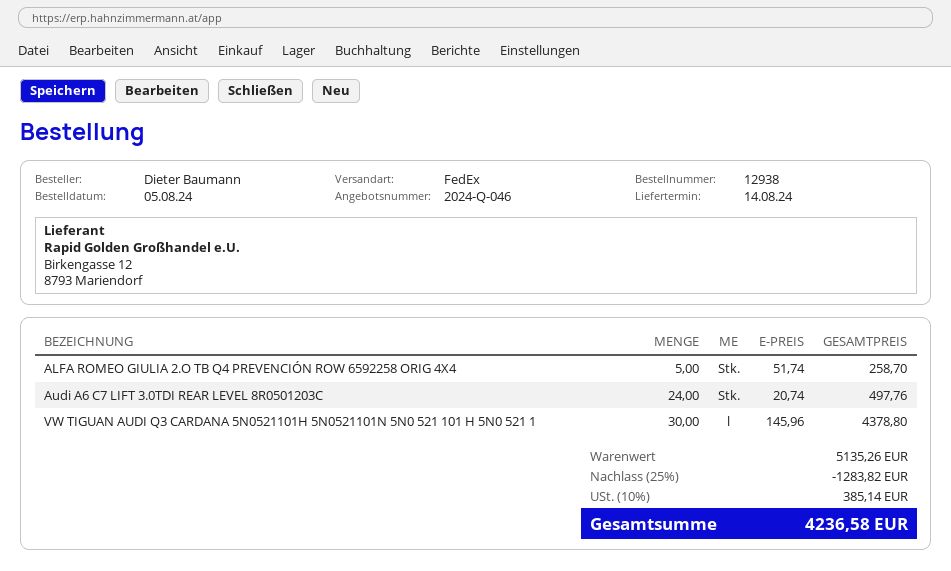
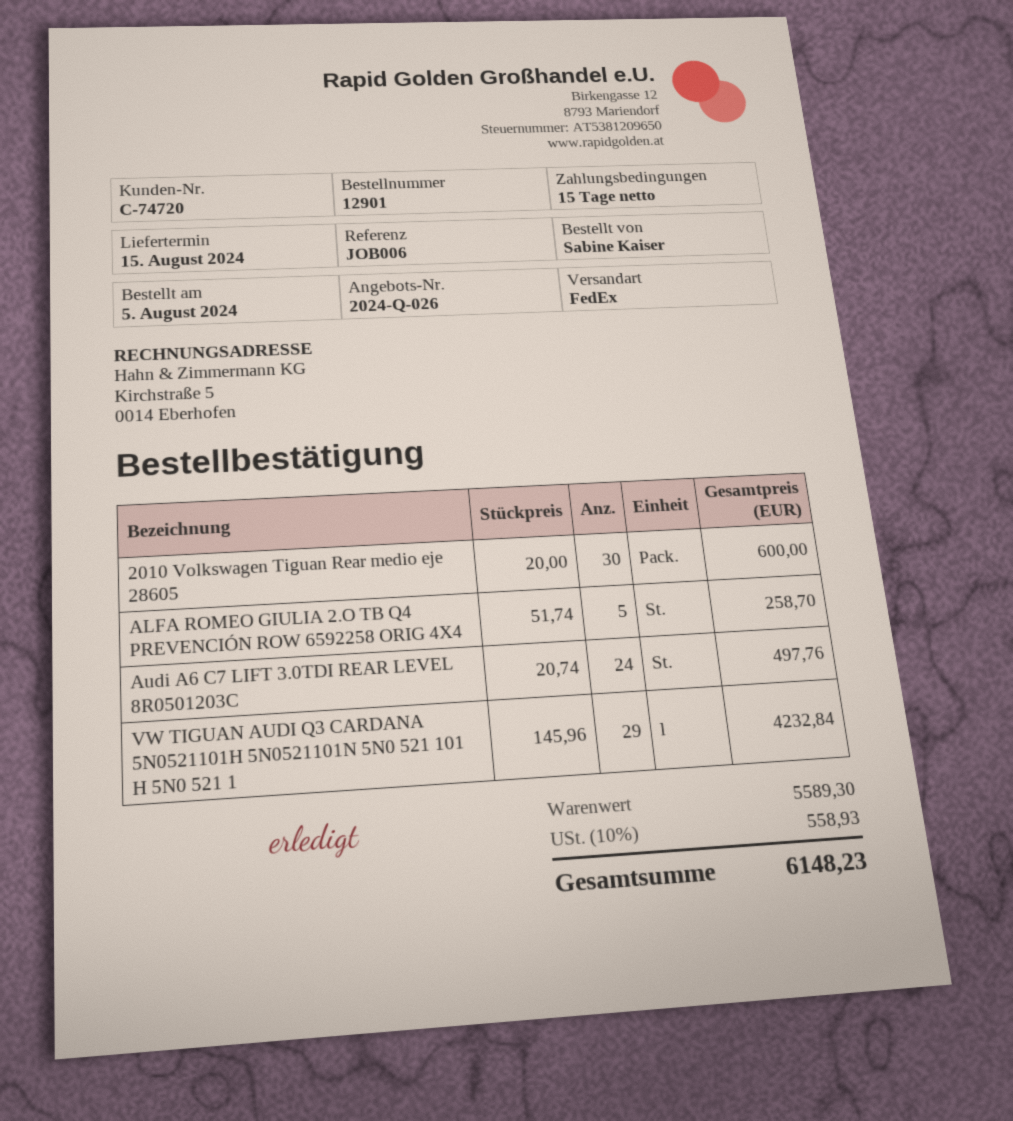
quote number: 2024-Q-046 -> 2024-Q-026
order number: 12938 -> 12901
delivery date: 2024-08-14 -> 2024-08-15
ordered by: Dieter Baumann -> Sabine Kaiser
VW TIGUAN AUDI Q3 CARDANA 5N0521101H 5N0521101N 5N0 521 101 H 5N0 521 1: 30 x 145.96 = 4378.80 -> 29 x 145.96 = 4232.84
2010 Volkswagen Tiguan Rear medio eje 28605: none -> 30 x 20.00 = 600.00
subtotal: 5135.26 -> 5589.30
discount: 25% = 1283.82 -> none
tax: 10% = 385.14 -> 10% = 558.93
total: 4236.58 -> 6148.23

